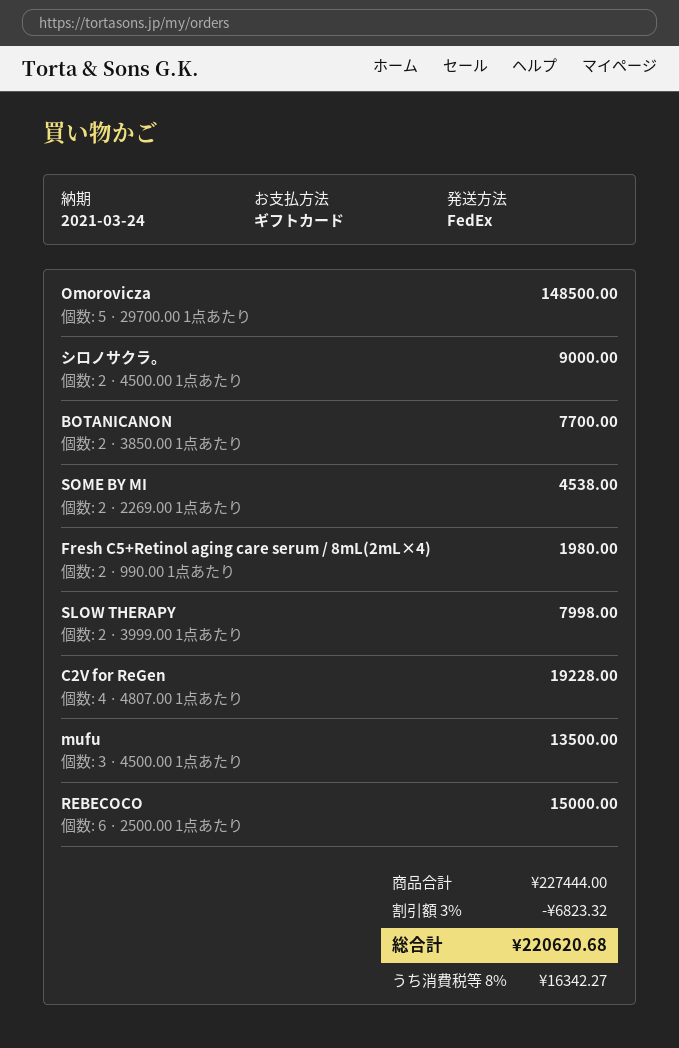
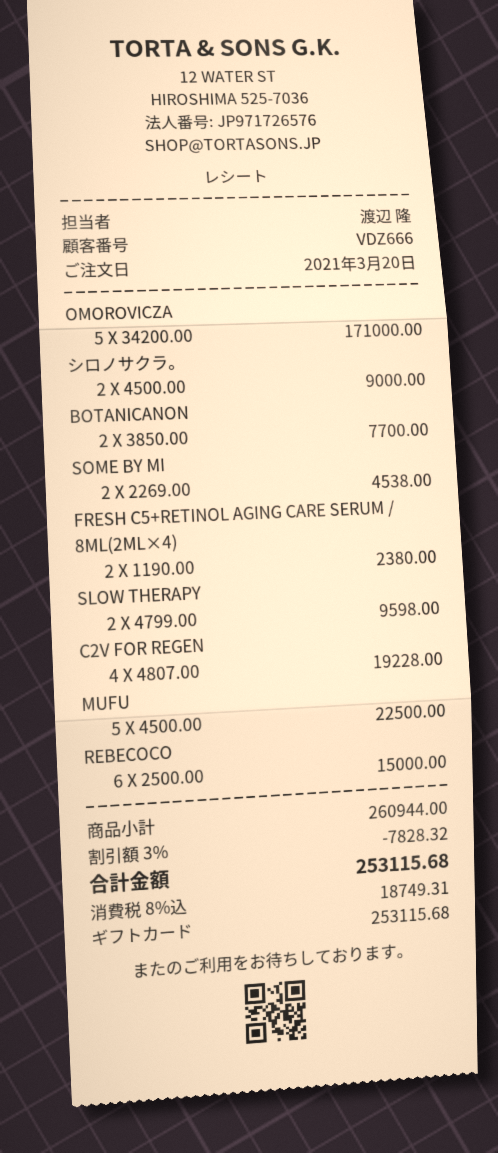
Omorovicza: 5 x 29700.00 = 148500.00 -> 5 x 34200.00 = 171000.00
Fresh C5+Retinol aging care serum / 8mL(2mL×4): 2 x 990.00 = 1980.00 -> 2 x 1190.00 = 2380.00
SLOW THERAPY: 2 x 3999.00 = 7998.00 -> 2 x 4799.00 = 9598.00
mufu: 3 x 4500.00 = 13500.00 -> 5 x 4500.00 = 22500.00
subtotal: 227444.00 -> 260944.00
discount: 3% = 6823.32 -> 3% = 7828.32
tax: 8% = 16342.27 -> 8% = 18749.31
total: 220620.68 -> 253115.68

